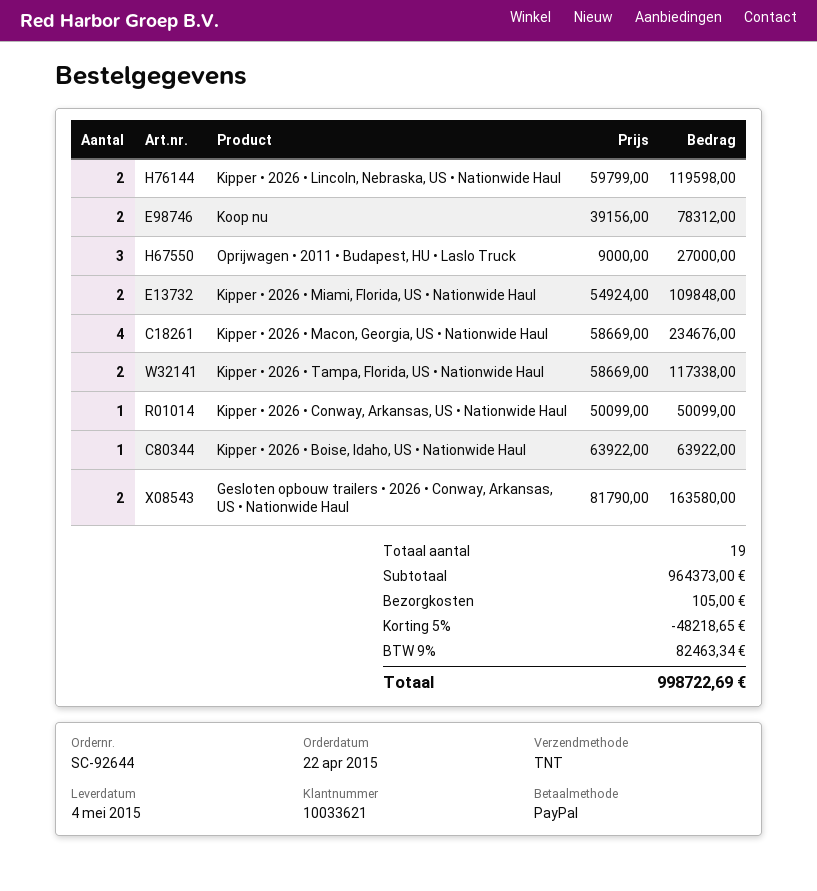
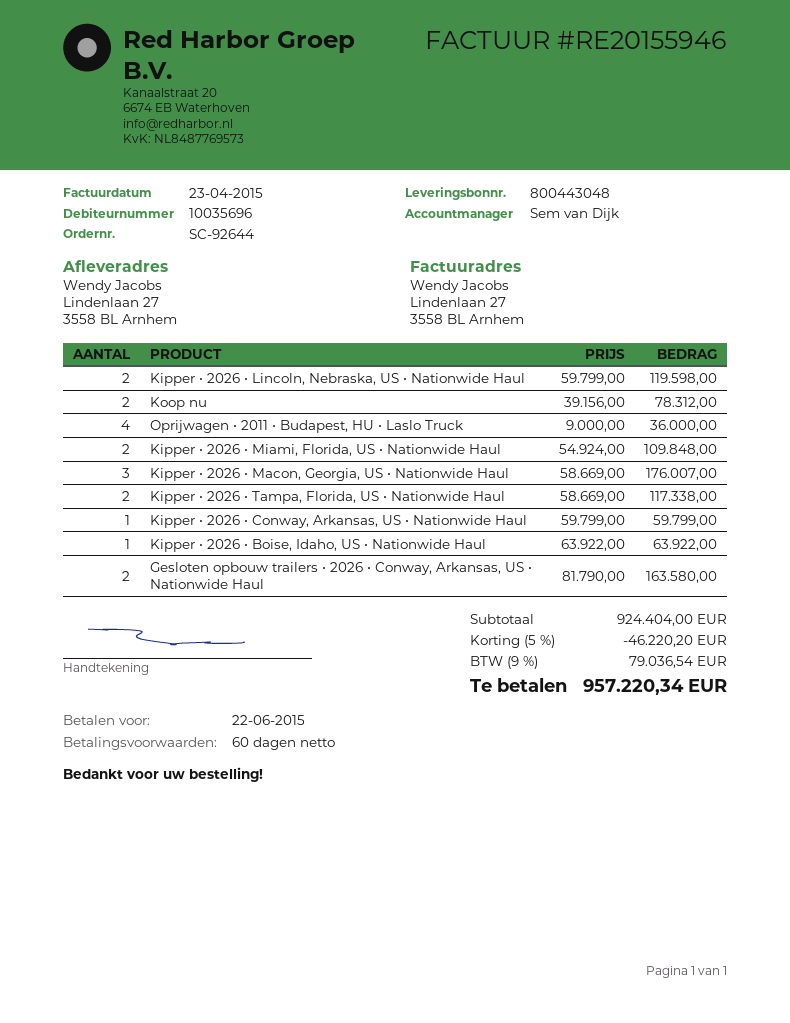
customer number: 10033621 -> 10035696
Oprijwagen • 2011 • Budapest, HU • Laslo Truck: 3 x 9000.00 = 27000.00 -> 4 x 9000.00 = 36000.00
Kipper • 2026 • Macon, Georgia, US • Nationwide Haul: 4 x 58669.00 = 234676.00 -> 3 x 58669.00 = 176007.00
Kipper • 2026 • Conway, Arkansas, US • Nationwide Haul: 1 x 50099.00 = 50099.00 -> 1 x 59799.00 = 59799.00
subtotal: 964373.00 -> 924404.00
discount: 5% = 48218.65 -> 5% = 46220.20
shipping: 105.00 -> none
tax: 9% = 82463.34 -> 9% = 79036.54
total: 998722.69 -> 957220.34

